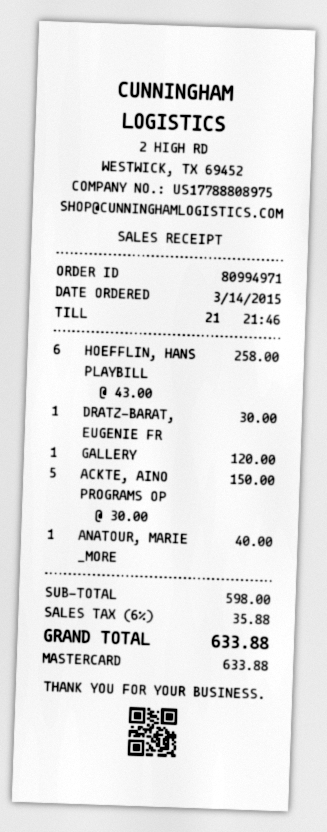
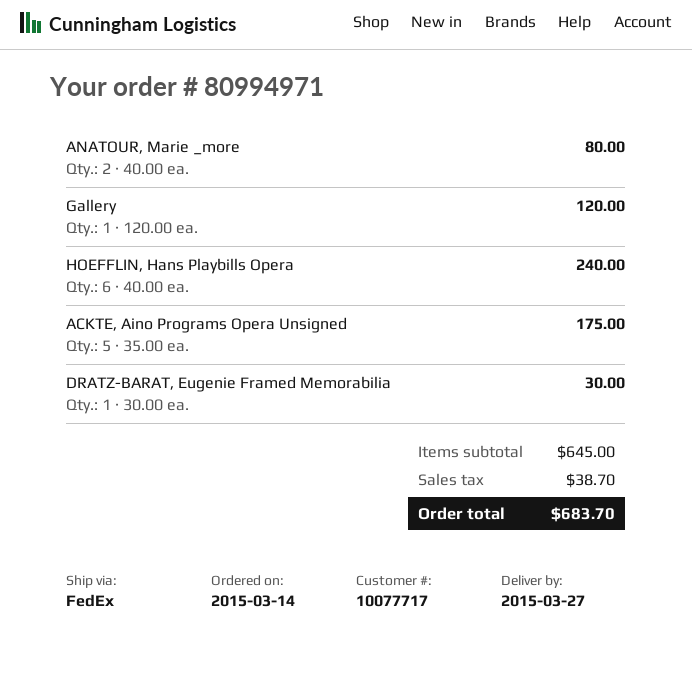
HOEFFLIN, HANS PLAYBILL: 6 x 43.00 = 258.00 -> 6 x 40.00 = 240.00
ACKTE, AINO PROGRAMS OP: 5 x 30.00 = 150.00 -> 5 x 35.00 = 175.00
ANATOUR, MARIE _MORE: 1 x 40.00 = 40.00 -> 2 x 40.00 = 80.00
subtotal: 598.00 -> 645.00
tax: 35.88 -> 38.70
total: 633.88 -> 683.70

